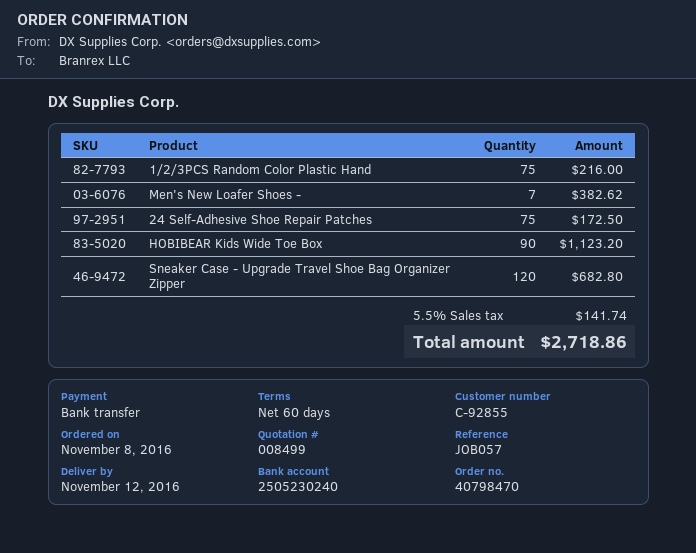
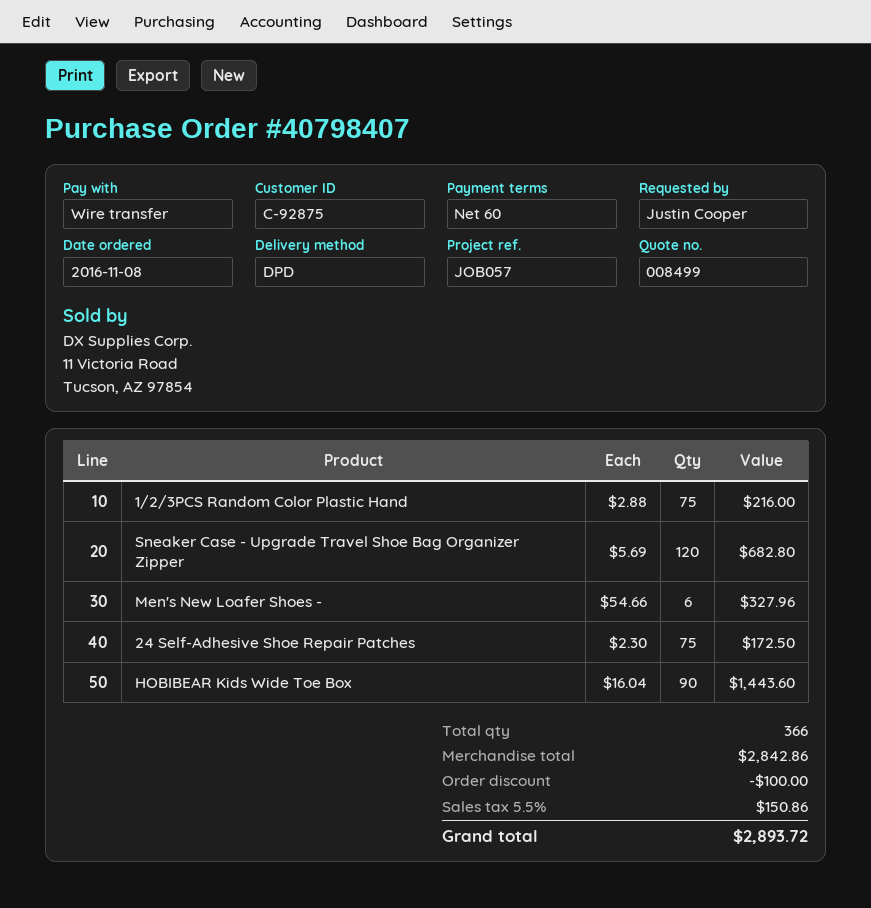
order number: 40798470 -> 40798407
customer number: C-92855 -> C-92875
Men's New Loafer Shoes -: 7 for 382.62 -> 6 for 327.96
HOBIBEAR Kids Wide Toe Box: 90 for 1123.20 -> 90 for 1443.60
discount: none -> 100.00
tax: 5.5% = 141.74 -> 5.5% = 150.86
total: 2718.86 -> 2893.72

